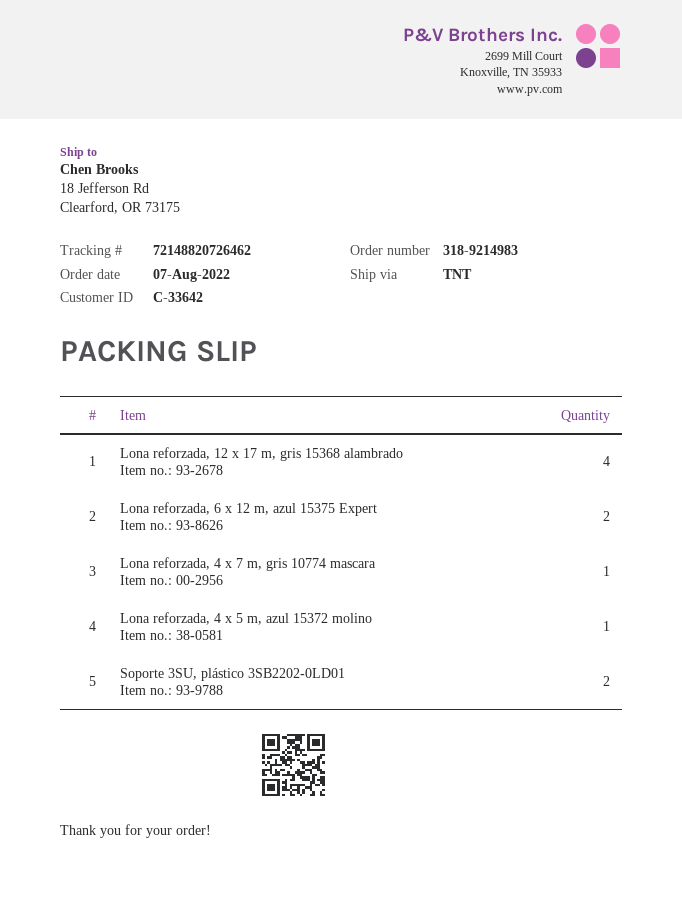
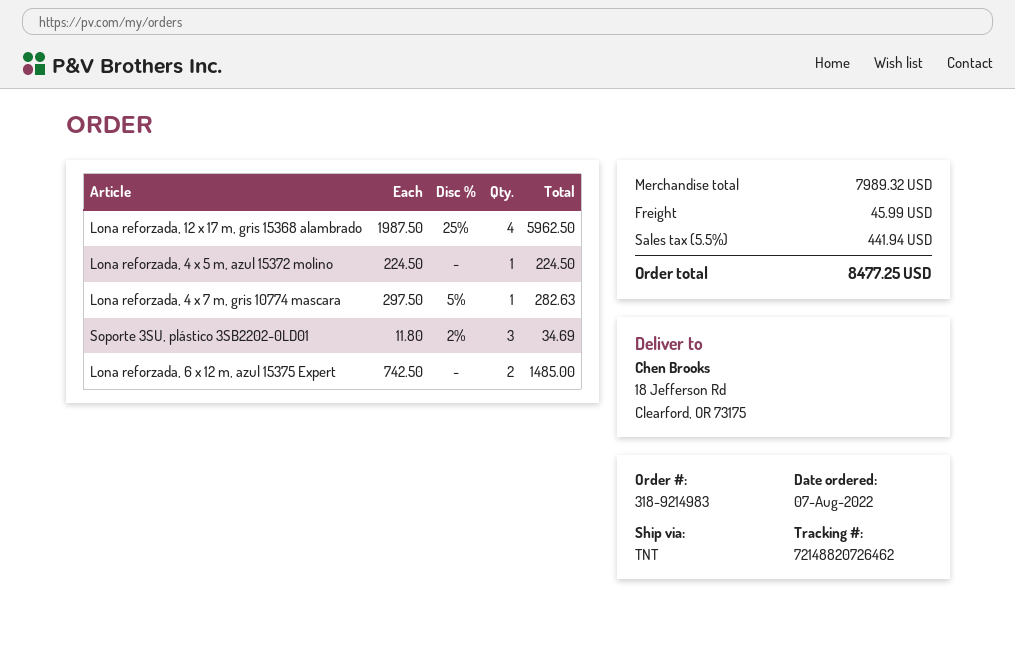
Soporte 3SU, plástico 3SB2202-0LD01: 2 -> 3

